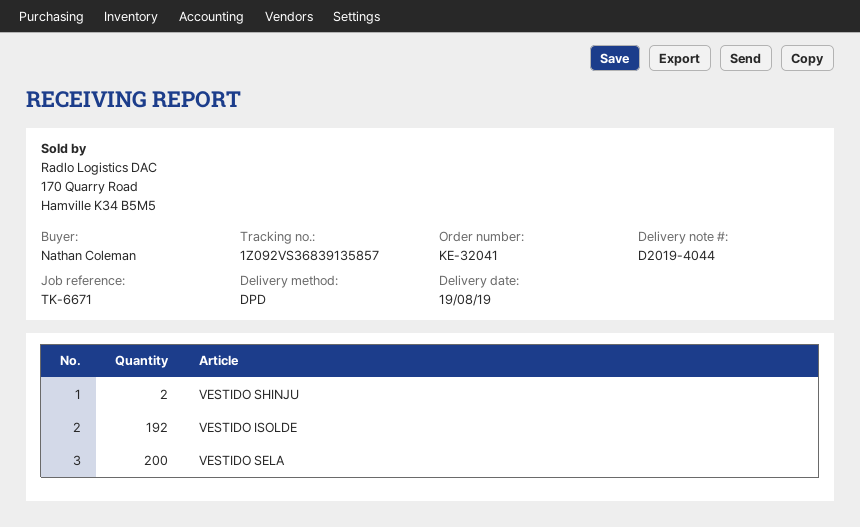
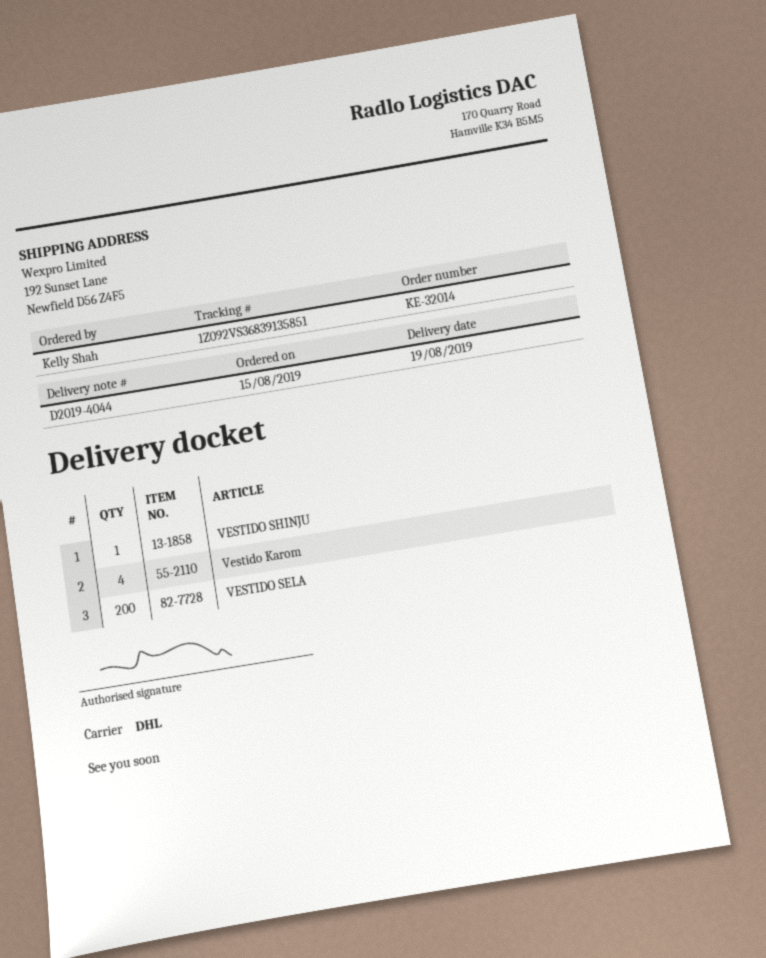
order number: KE-32041 -> KE-32014
ordered by: Nathan Coleman -> Kelly Shah
shipping method: DPD -> DHL
tracking number: 1Z092VS36839135857 -> 1Z092VS36839135851
VESTIDO SHINJU: 2 -> 1
VESTIDO ISOLDE: 192 -> none
Vestido Karom: none -> 4

